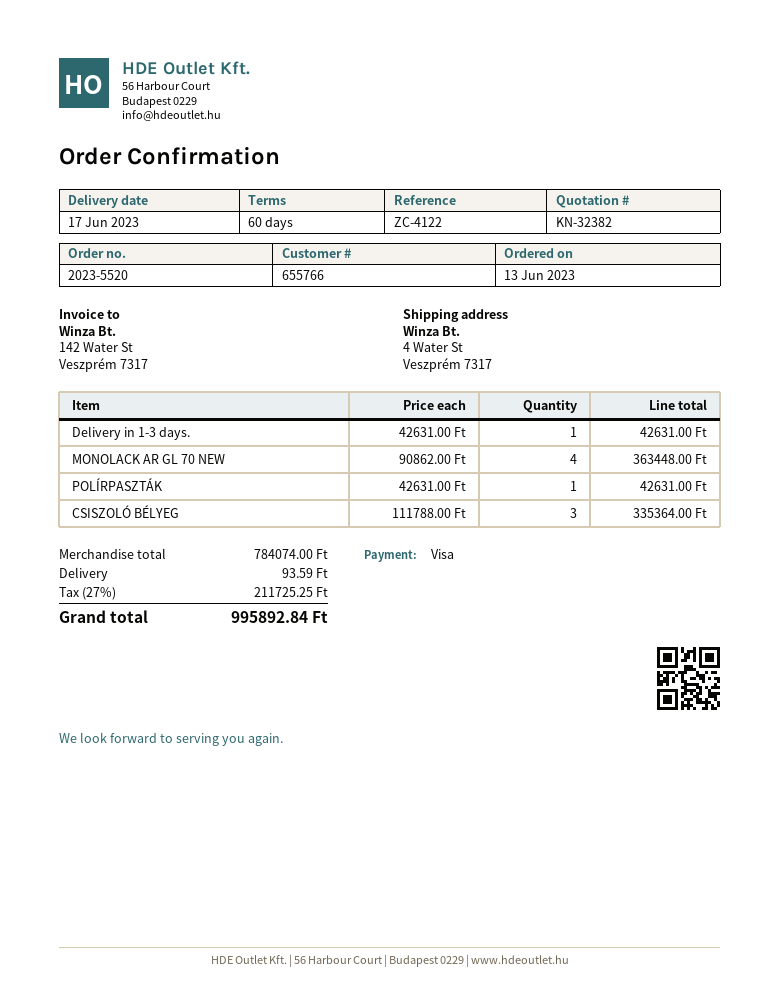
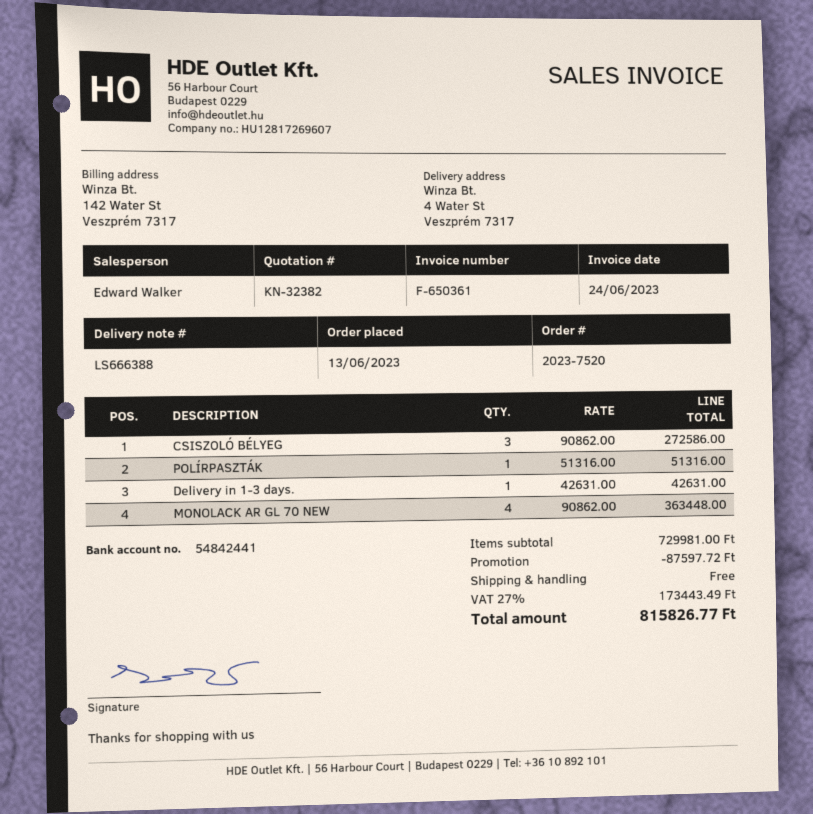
order number: 2023-5520 -> 2023-7520
POLÍRPASZTÁK: 1 x 42631.00 = 42631.00 -> 1 x 51316.00 = 51316.00
CSISZOLÓ BÉLYEG: 3 x 111788.00 = 335364.00 -> 3 x 90862.00 = 272586.00
subtotal: 784074.00 -> 729981.00
discount: none -> 87597.72
shipping: 93.59 -> 0.00
tax: 27% = 211725.25 -> 27% = 173443.49
total: 995892.84 -> 815826.77

